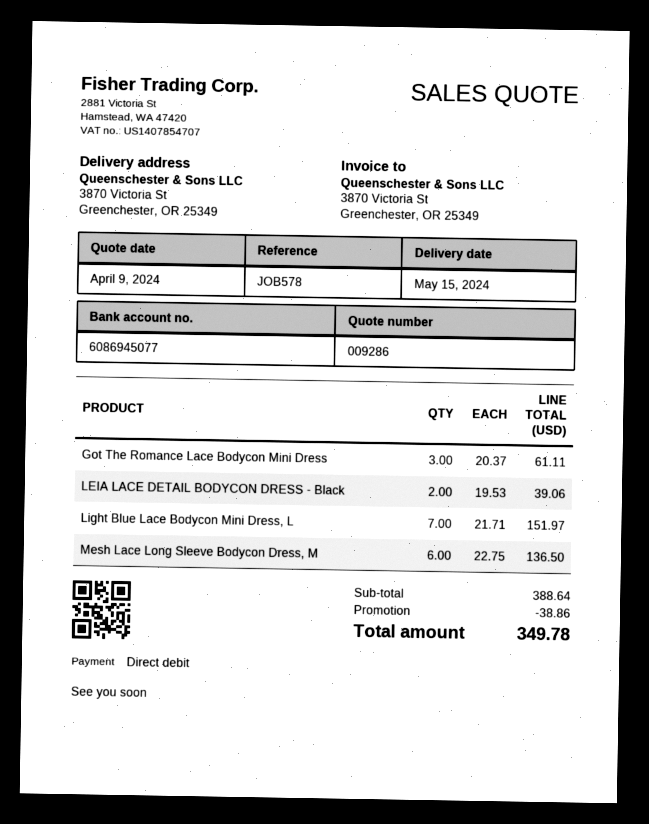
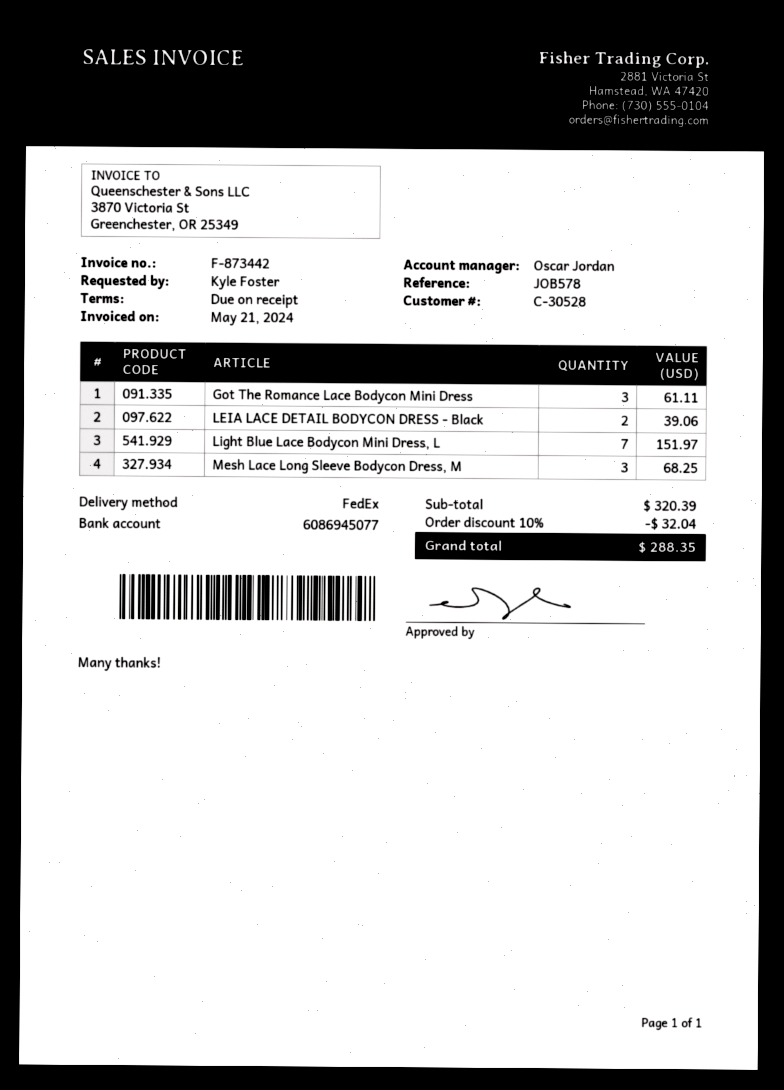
Mesh Lace Long Sleeve Bodycon Dress, M: 6 for 136.50 -> 3 for 68.25
subtotal: 388.64 -> 320.39
discount: 38.86 -> 32.04
total: 349.78 -> 288.35

